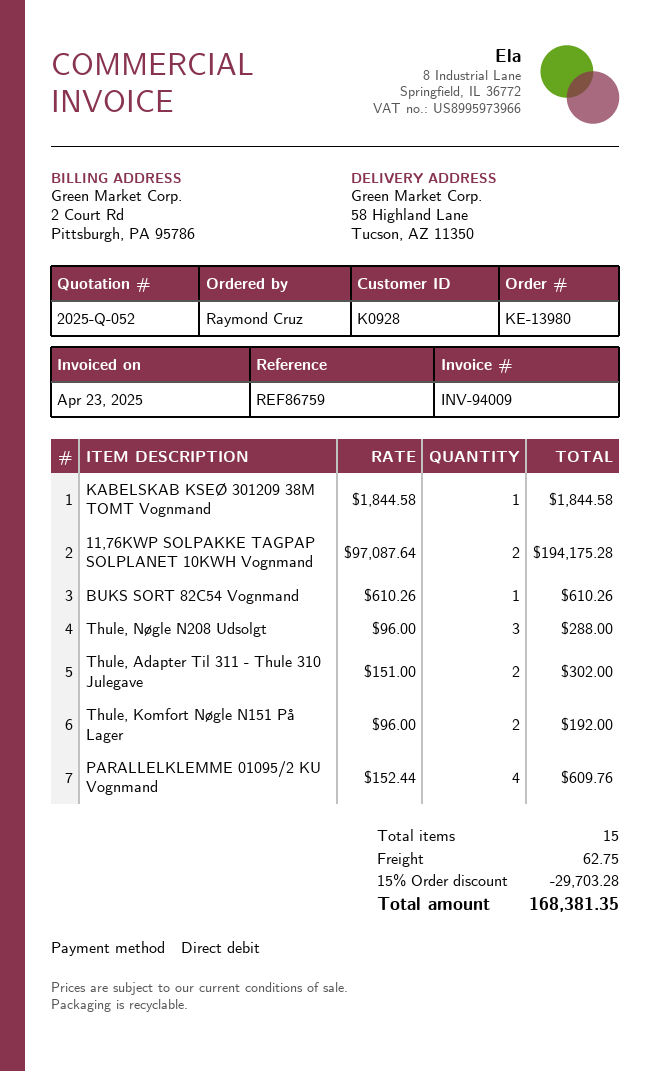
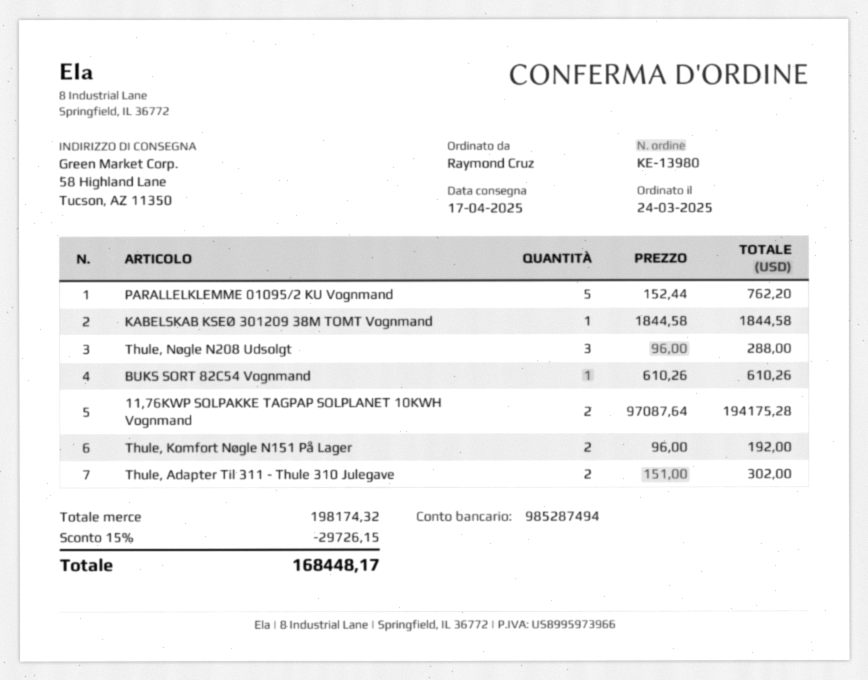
PARALLELKLEMME 01095/2 KU Vognmand: 4 x 152.44 = 609.76 -> 5 x 152.44 = 762.20
discount: 15% = 29703.28 -> 15% = 29726.15
shipping: 62.75 -> none
total: 168381.35 -> 168448.17

